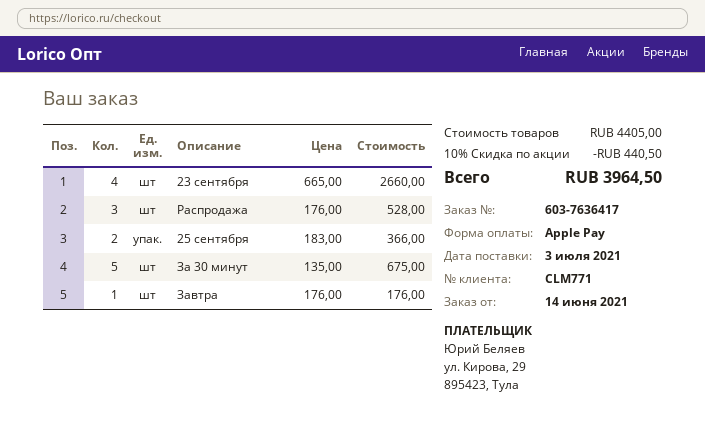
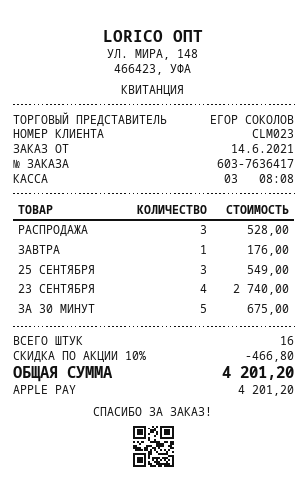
customer number: CLM771 -> CLM023
23 сентября: 4 for 2660.00 -> 4 for 2740.00
25 сентября: 2 for 366.00 -> 3 for 549.00
discount: 10% = 440.50 -> 10% = 466.80
total: 3964.50 -> 4201.20

